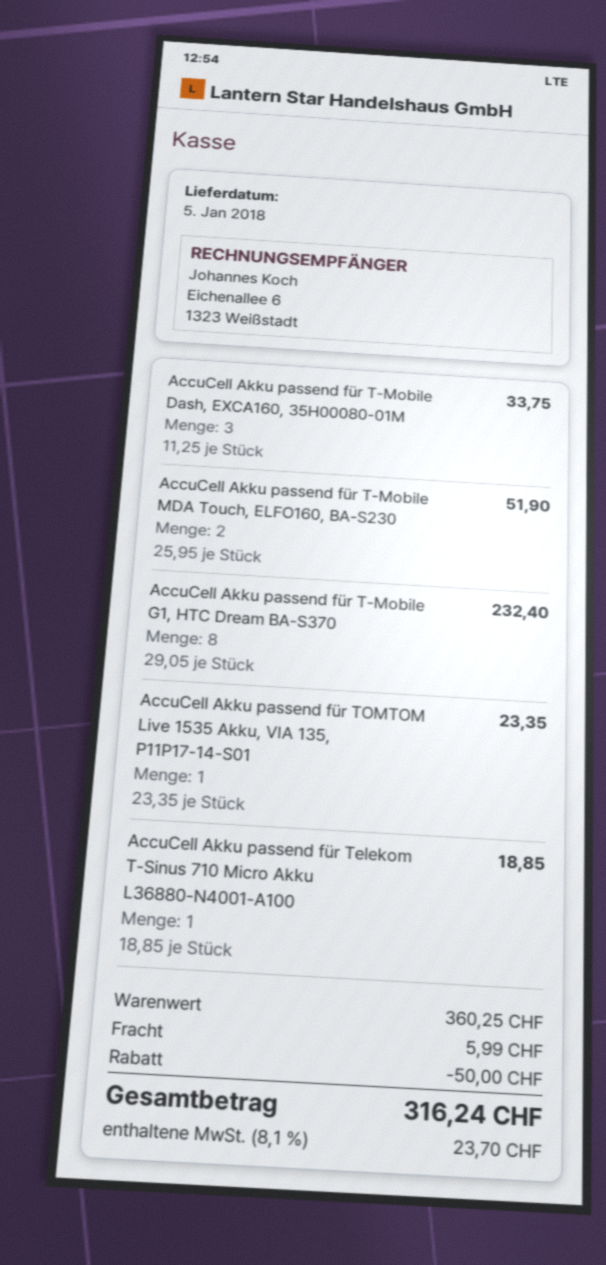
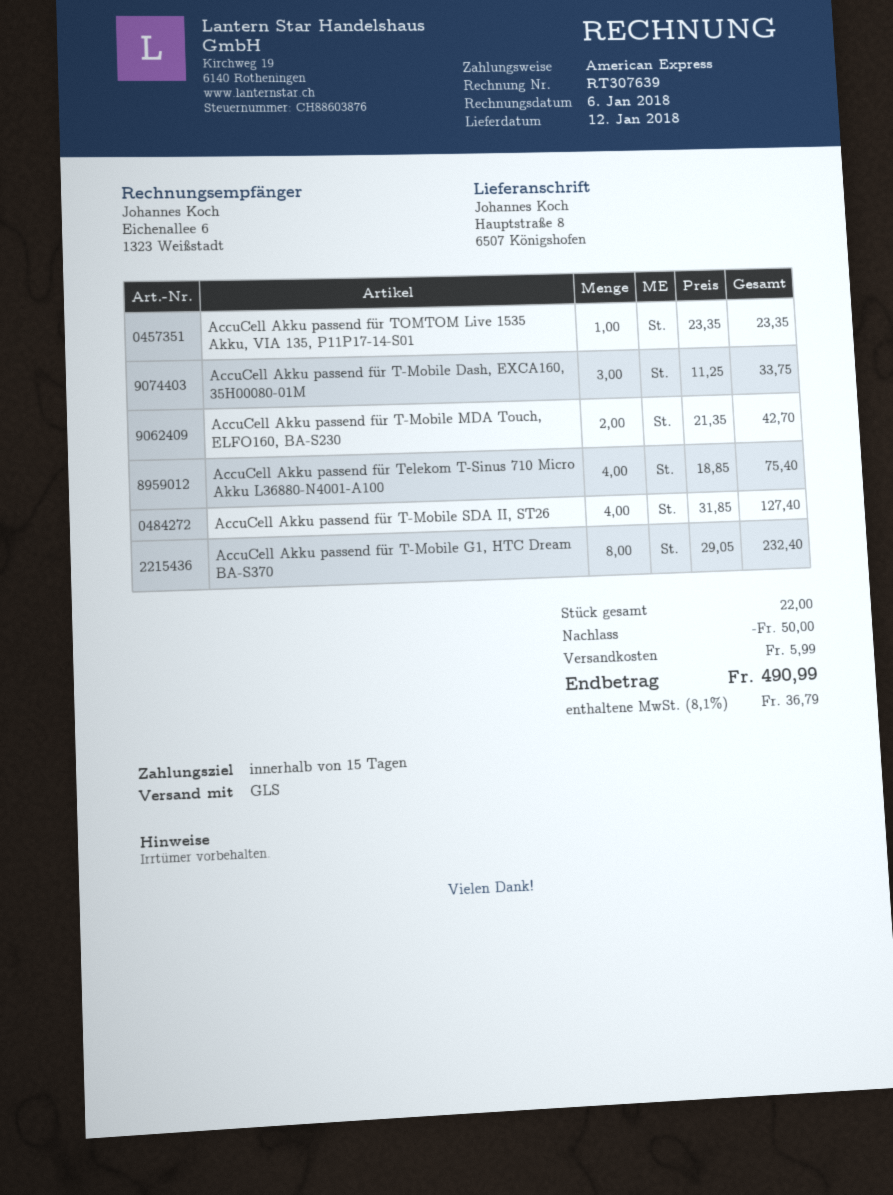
delivery date: 2018-01-05 -> 2018-01-12
AccuCell Akku passend für T-Mobile MDA Touch, ELFO160, BA-S230: 2 x 25.95 = 51.90 -> 2 x 21.35 = 42.70
AccuCell Akku passend für Telekom T-Sinus 710 Micro Akku L36880-N4001-A100: 1 x 18.85 = 18.85 -> 4 x 18.85 = 75.40
AccuCell Akku passend für T-Mobile SDA II, ST26: none -> 4 x 31.85 = 127.40
tax: 8.1% = 23.70 -> 8.1% = 36.79
total: 316.24 -> 490.99

